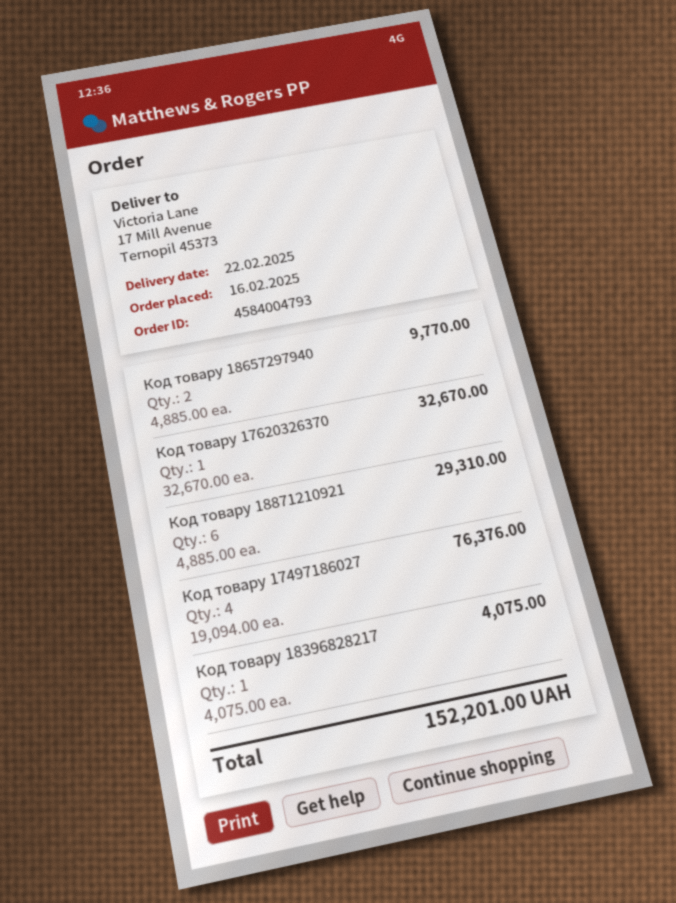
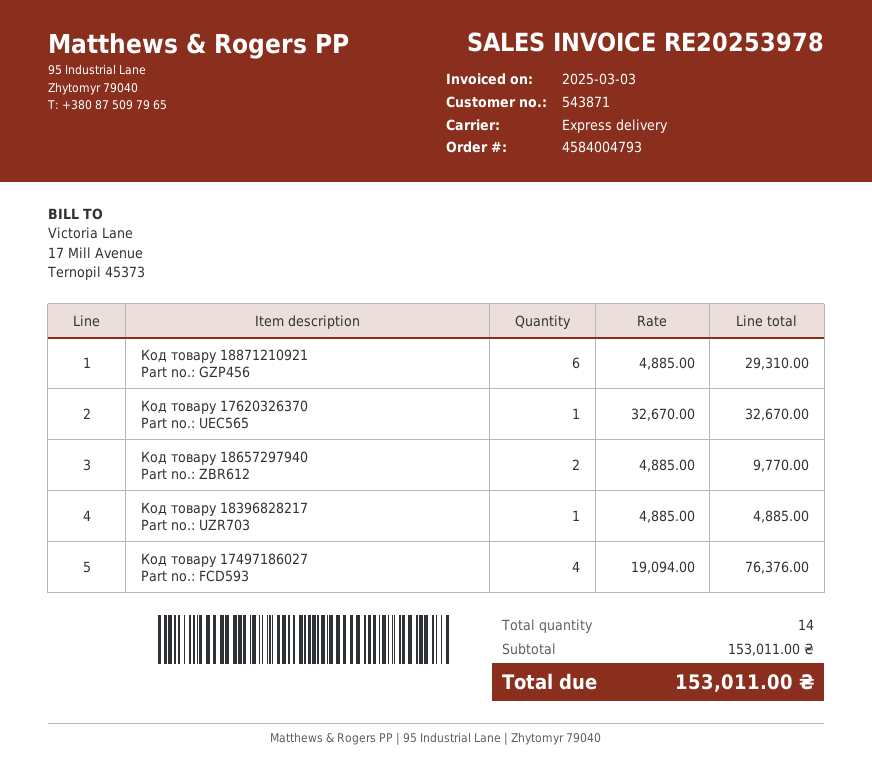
Код товару 18396828217: 1 x 4075.00 = 4075.00 -> 1 x 4885.00 = 4885.00
total: 152201.00 -> 153011.00

